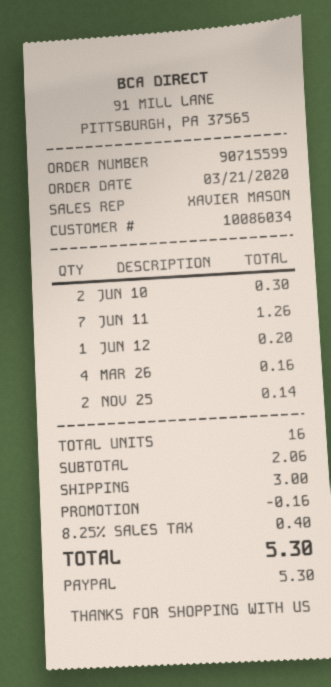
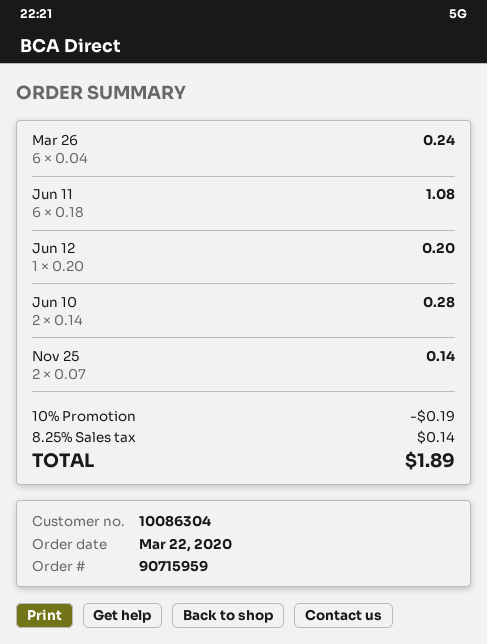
order number: 90715599 -> 90715959
order date: 2020-03-21 -> 2020-03-22
customer number: 10086034 -> 10086304
JUN 10: 2 for 0.30 -> 2 for 0.28
JUN 11: 7 for 1.26 -> 6 for 1.08
MAR 26: 4 for 0.16 -> 6 for 0.24
discount: 0.16 -> 0.19
shipping: 3.00 -> none
tax: 8.25% = 0.40 -> 8.25% = 0.14
total: 5.30 -> 1.89

